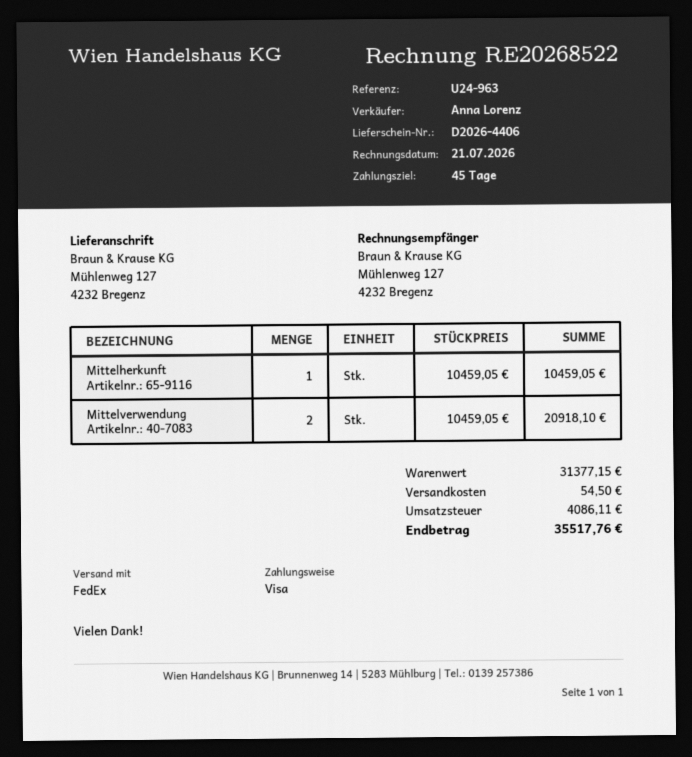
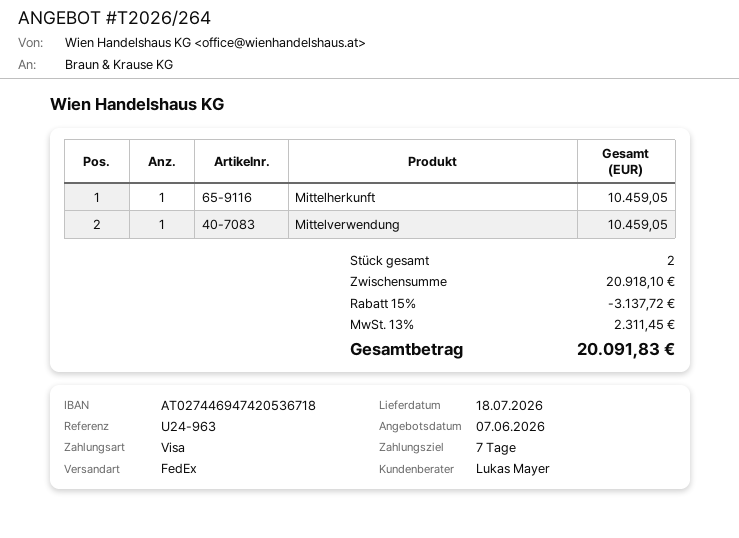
payment terms: 45 days -> 7 days
sales rep: Anna Lorenz -> Lukas Mayer
Mittelverwendung: 2 for 20918.10 -> 1 for 10459.05
subtotal: 31377.15 -> 20918.10
discount: none -> 15% = 3137.72
shipping: 54.50 -> none
tax: 4086.11 -> 2311.45
total: 35517.76 -> 20091.83

